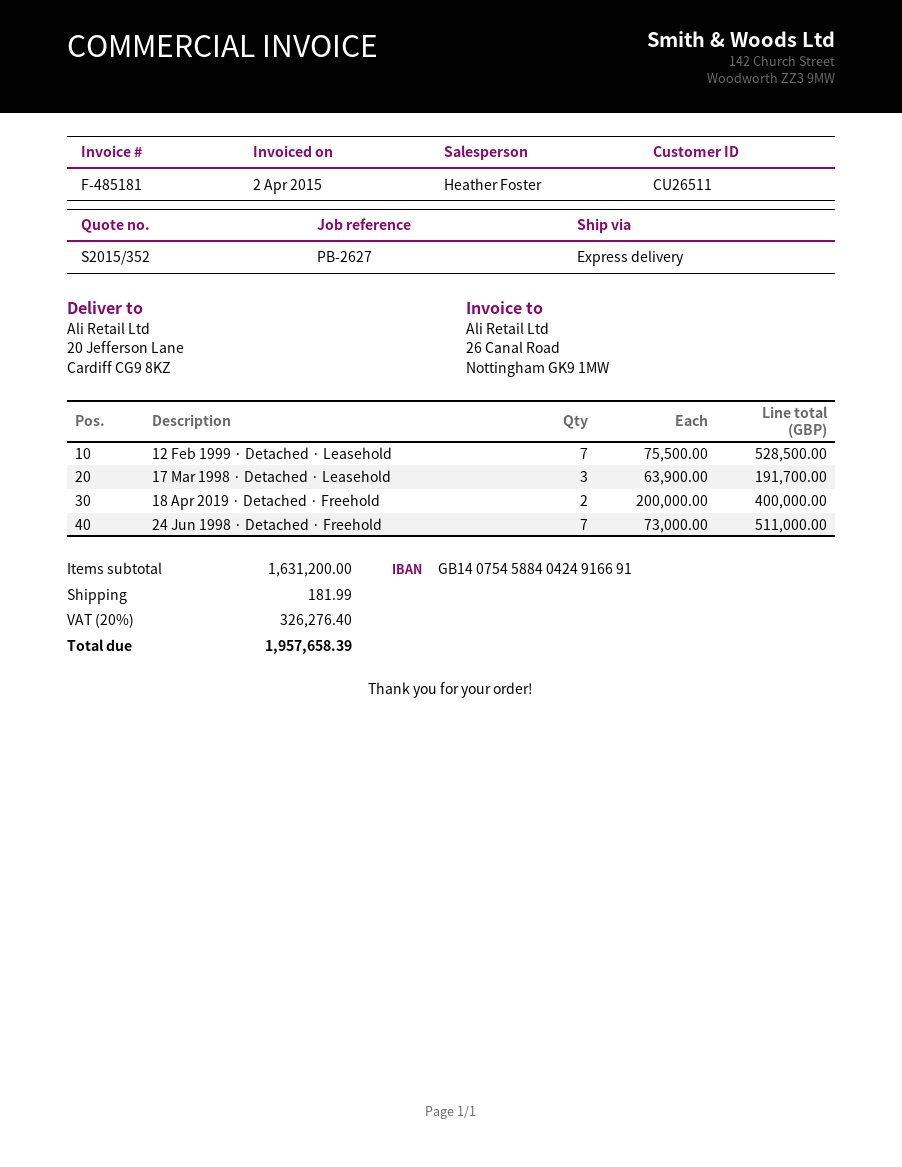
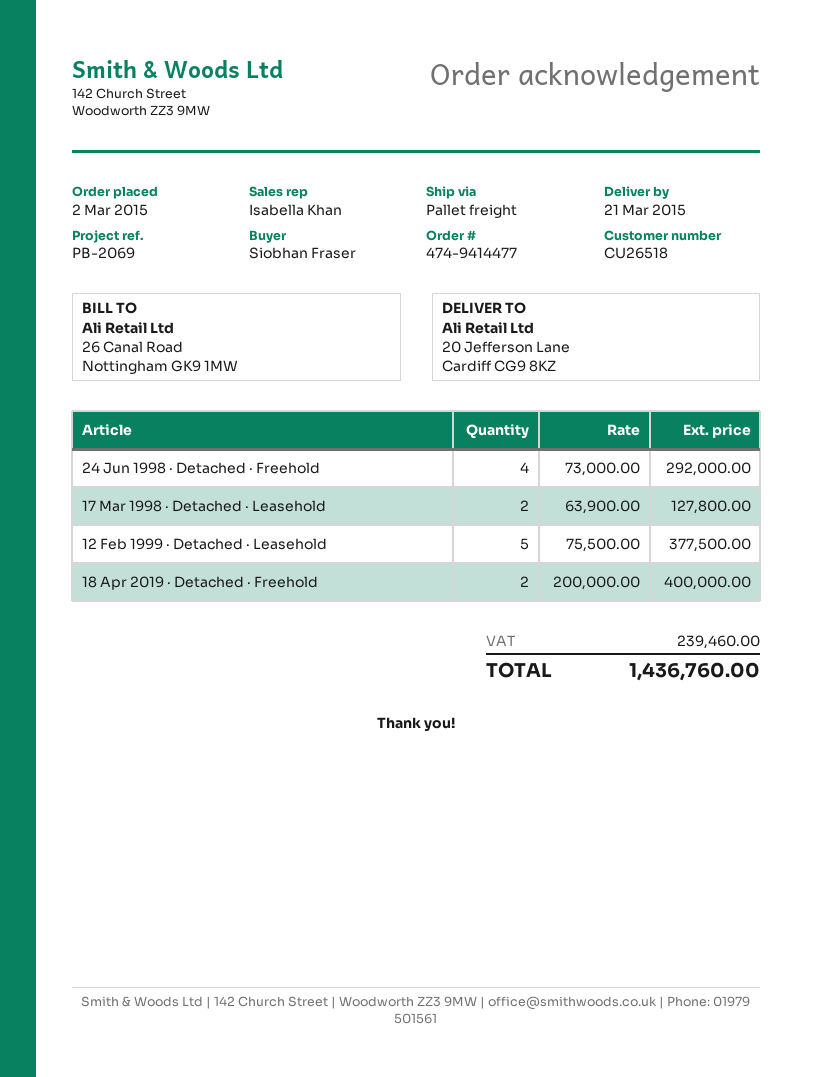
customer number: CU26511 -> CU26518
reference: PB-2627 -> PB-2069
sales rep: Heather Foster -> Isabella Khan
shipping method: express -> pallet freight
12 Feb 1999 · Detached · Leasehold: 7 x 75500.00 = 528500.00 -> 5 x 75500.00 = 377500.00
17 Mar 1998 · Detached · Leasehold: 3 x 63900.00 = 191700.00 -> 2 x 63900.00 = 127800.00
24 Jun 1998 · Detached · Freehold: 7 x 73000.00 = 511000.00 -> 4 x 73000.00 = 292000.00
shipping: 181.99 -> none
tax: 326276.40 -> 239460.00
total: 1957658.39 -> 1436760.00

